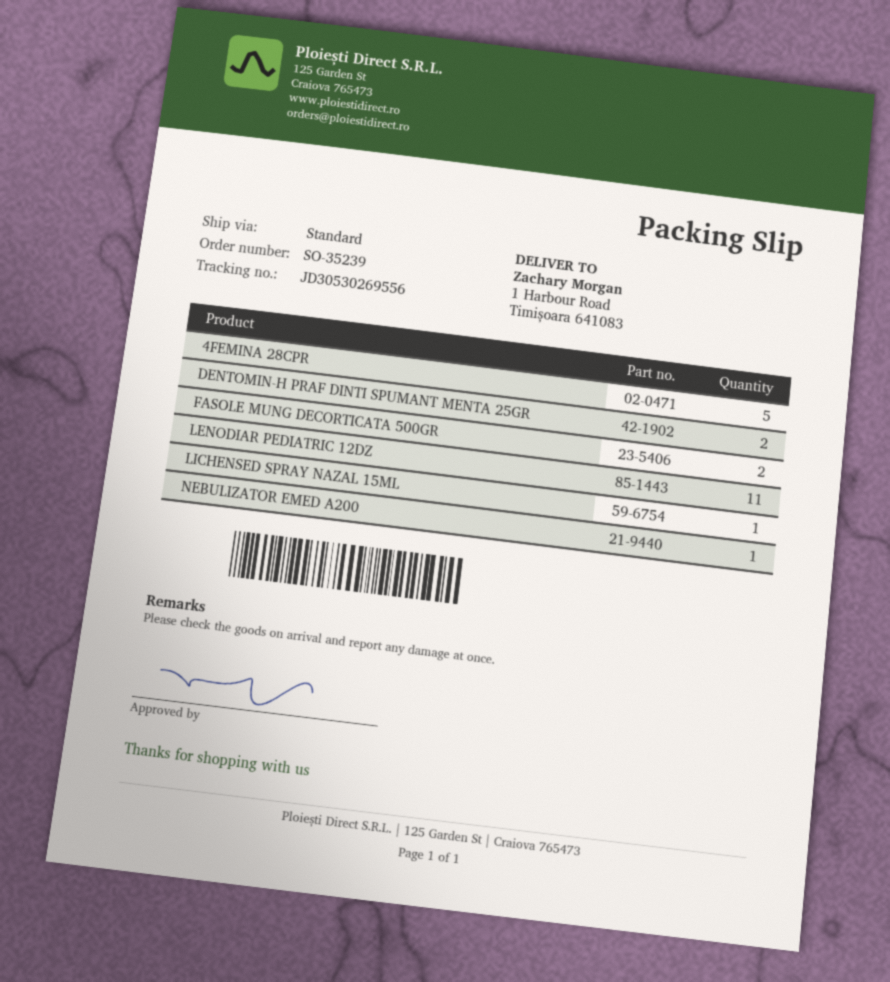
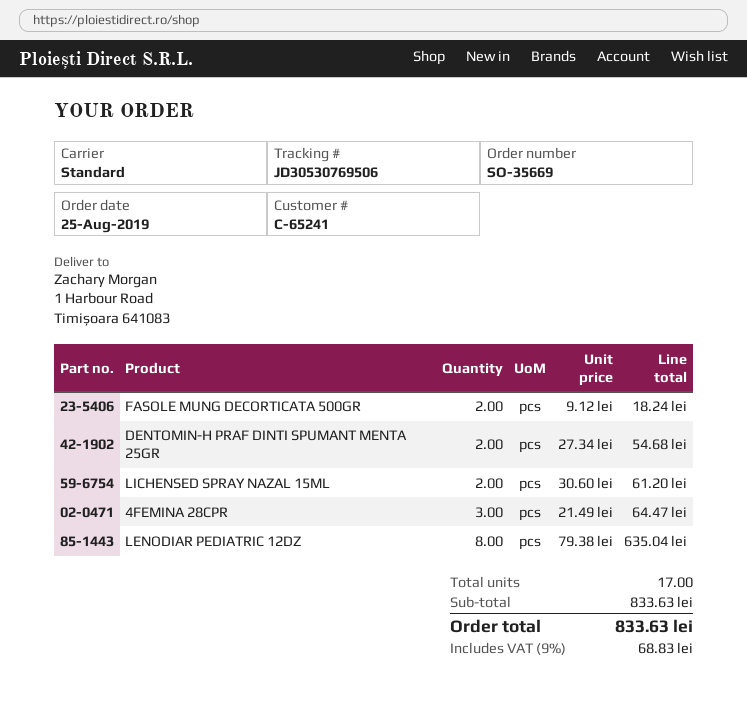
order number: SO-35239 -> SO-35669
tracking number: JD30530269556 -> JD30530769506
4FEMINA 28CPR: 5 -> 3
LENODIAR PEDIATRIC 12DZ: 11 -> 8
LICHENSED SPRAY NAZAL 15ML: 1 -> 2
NEBULIZATOR EMED A200: 1 -> none

